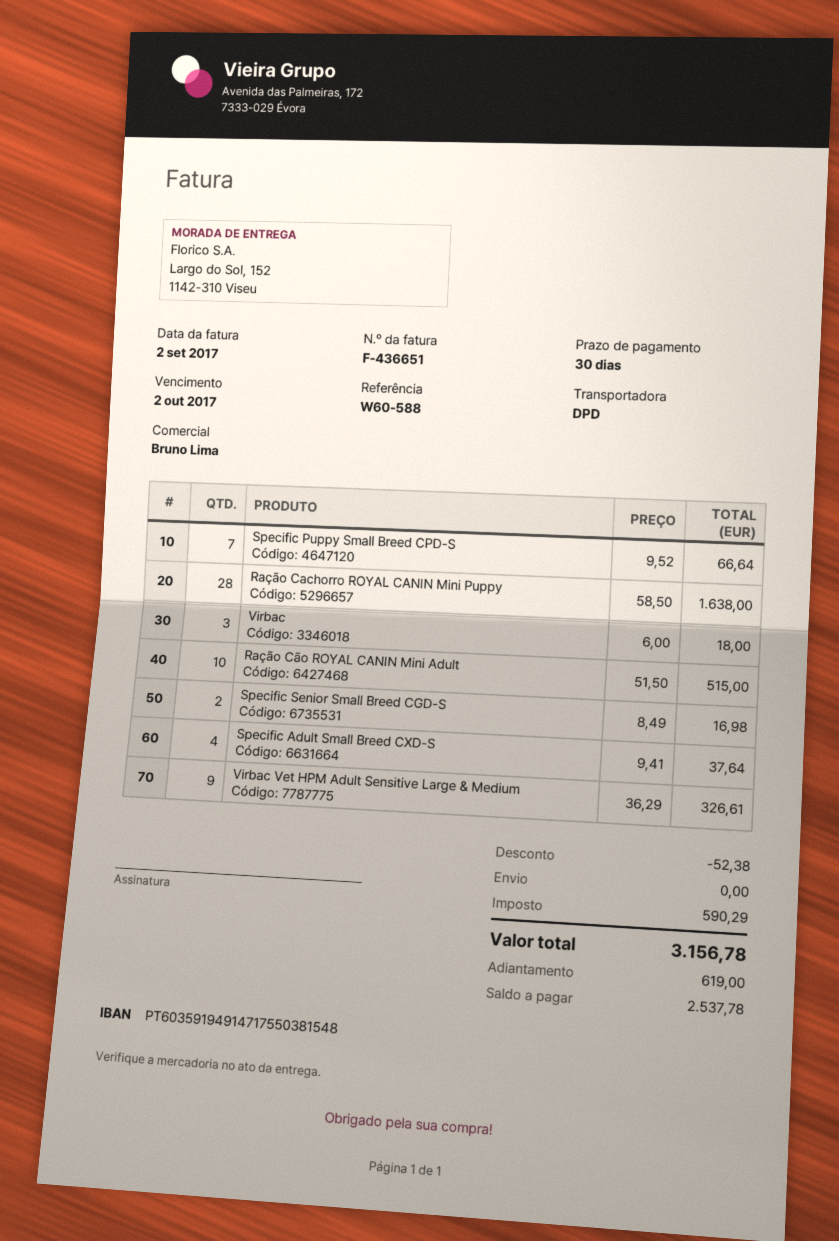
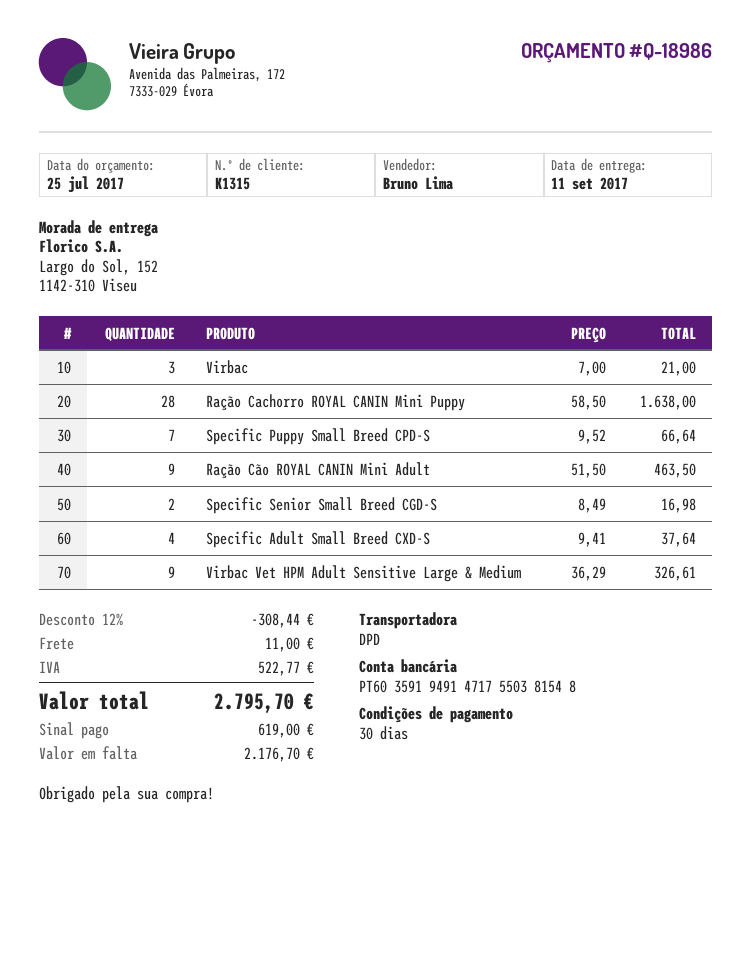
Virbac: 3 x 6.00 = 18.00 -> 3 x 7.00 = 21.00
Ração Cão ROYAL CANIN Mini Adult: 10 x 51.50 = 515.00 -> 9 x 51.50 = 463.50
discount: 52.38 -> 308.44
shipping: 0.00 -> 11.00
tax: 590.29 -> 522.77
total: 3156.78 -> 2795.70
balance: 2537.78 -> 2176.70

